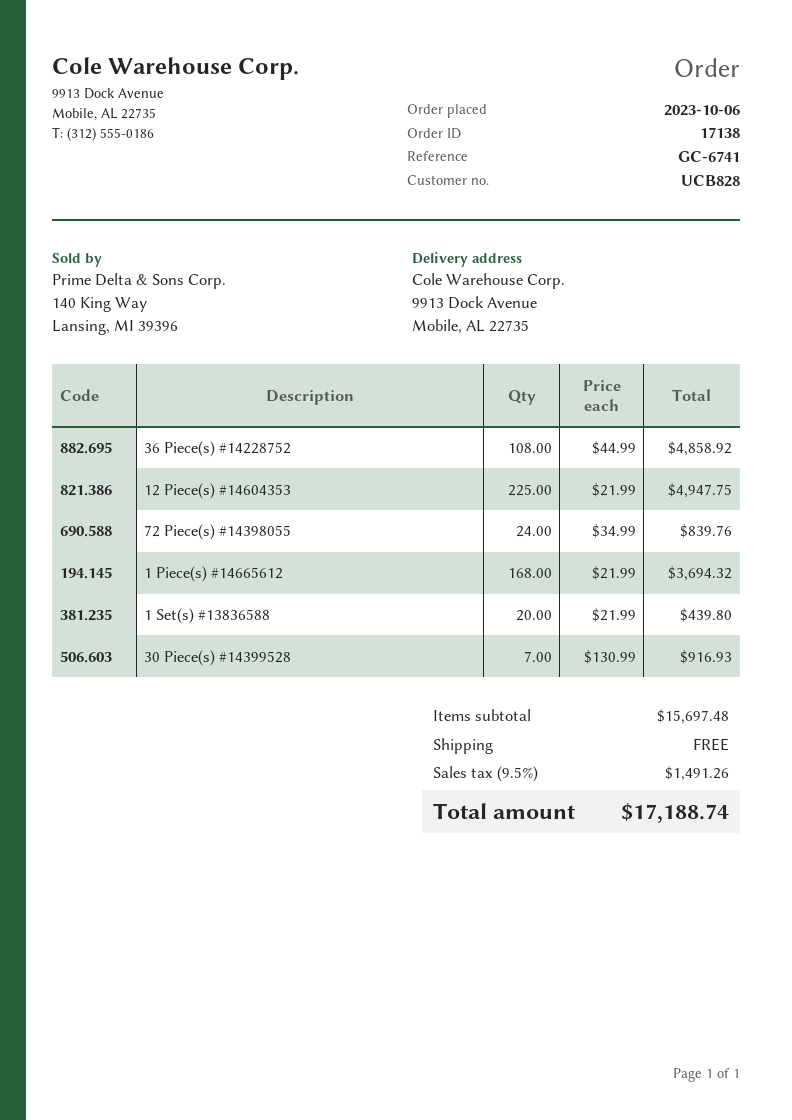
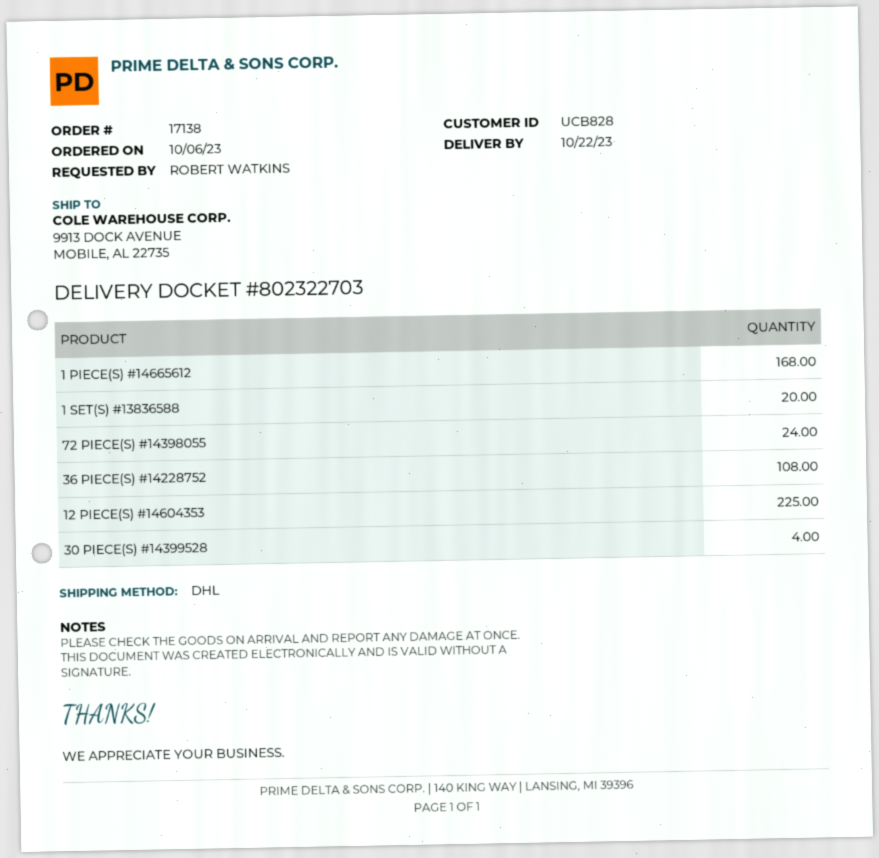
30 Piece(s) #14399528: 7 -> 4

